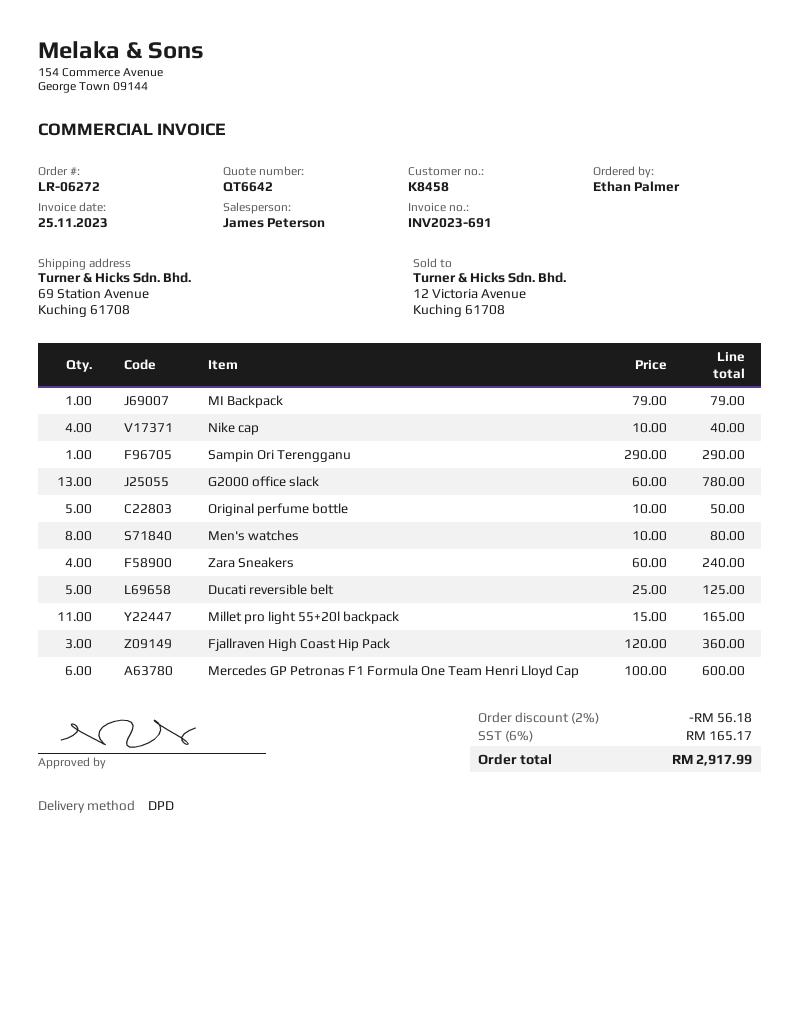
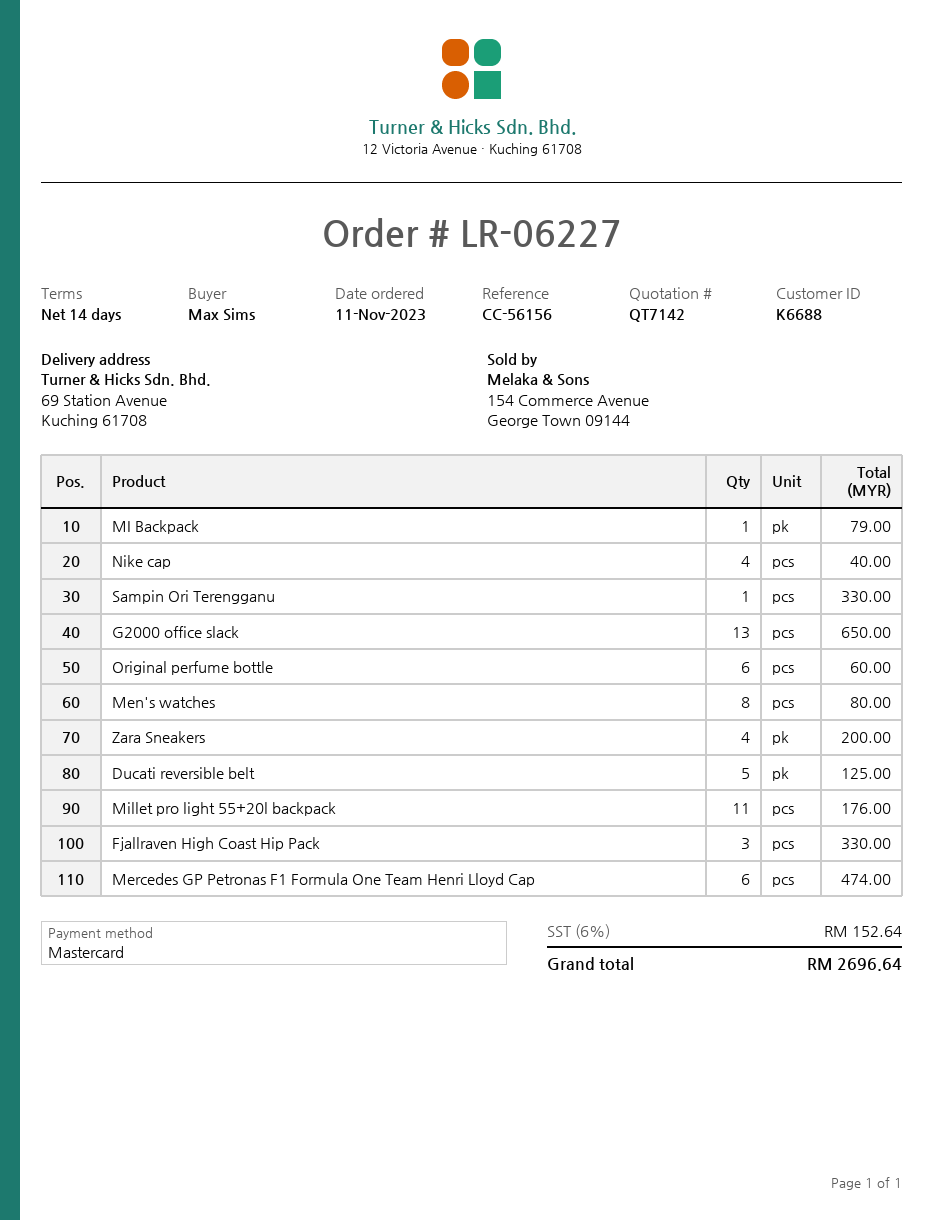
quote number: QT6642 -> QT7142
order number: LR-06272 -> LR-06227
customer number: K8458 -> K6688
ordered by: Ethan Palmer -> Max Sims
Sampin Ori Terengganu: 1 for 290.00 -> 1 for 330.00
G2000 office slack: 13 for 780.00 -> 13 for 650.00
Original perfume bottle: 5 for 50.00 -> 6 for 60.00
Zara Sneakers: 4 for 240.00 -> 4 for 200.00
Millet pro light 55+20l backpack: 11 for 165.00 -> 11 for 176.00
Fjallraven High Coast Hip Pack: 3 for 360.00 -> 3 for 330.00
Mercedes GP Petronas F1 Formula One Team Henri Lloyd Cap: 6 for 600.00 -> 6 for 474.00
discount: 2% = 56.18 -> none
tax: 6% = 165.17 -> 6% = 152.64
total: 2917.99 -> 2696.64

